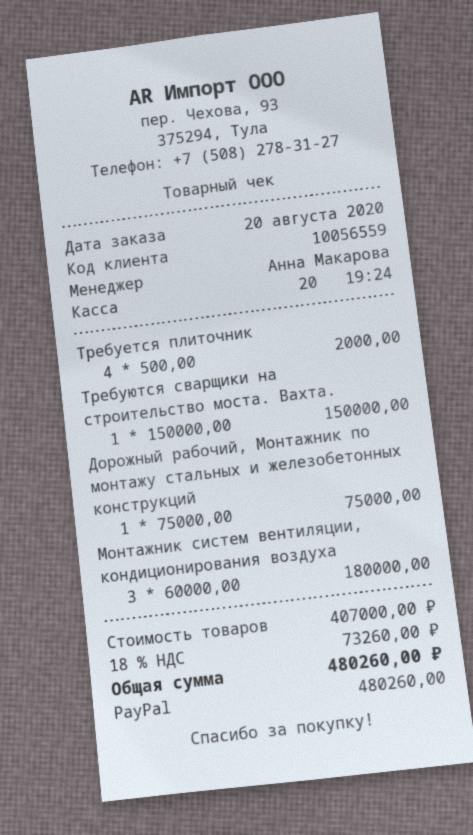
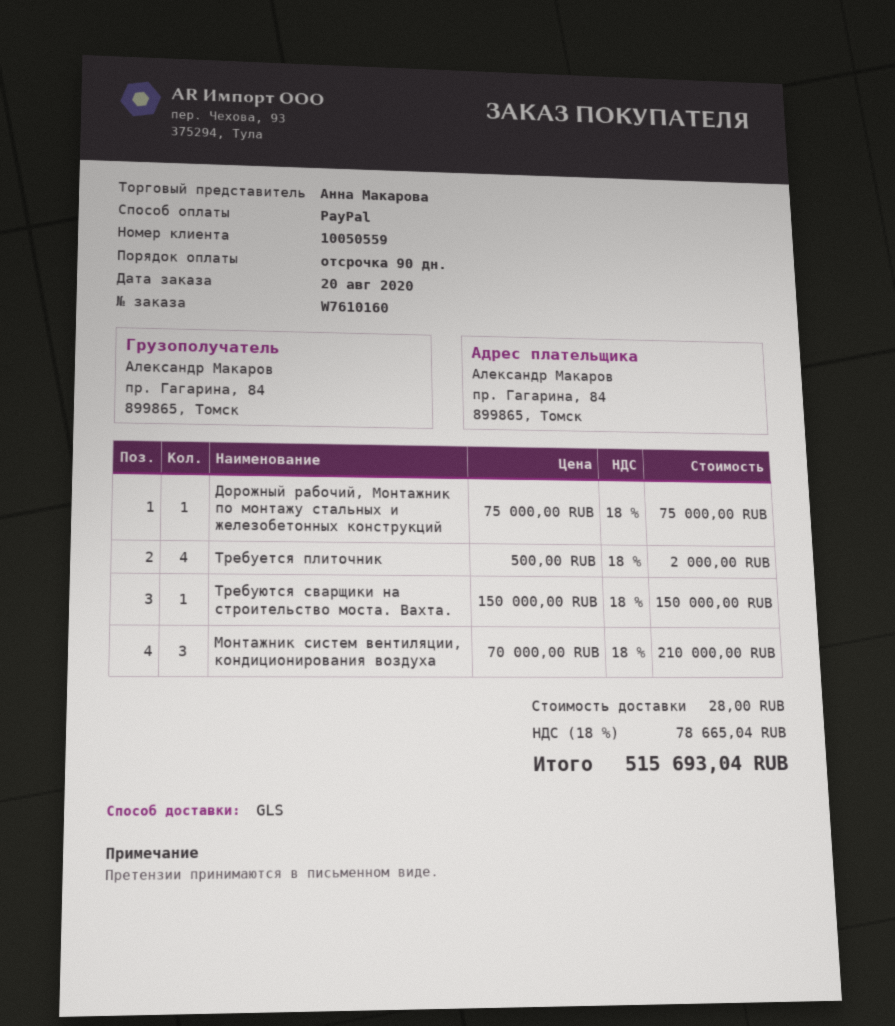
customer number: 10056559 -> 10050559
Монтажник систем вентиляции, кондиционирования воздуха: 3 x 60000.00 = 180000.00 -> 3 x 70000.00 = 210000.00
shipping: none -> 28.00
tax: 18% = 73260.00 -> 18% = 78665.04
total: 480260.00 -> 515693.04

